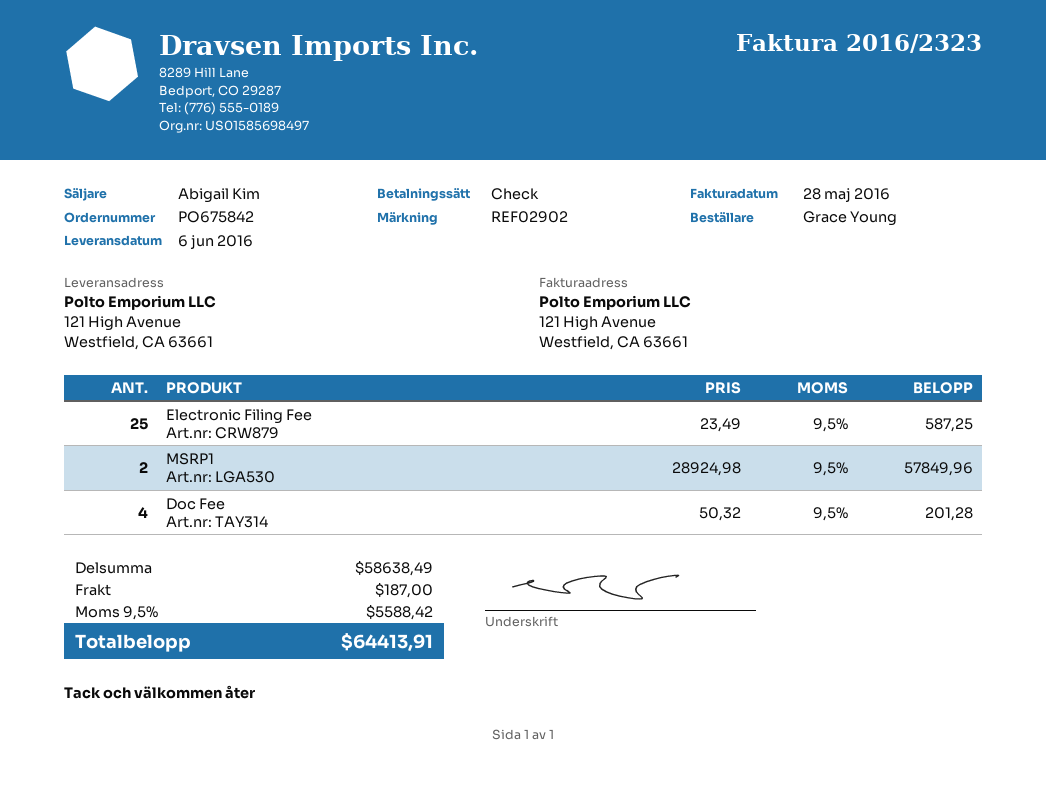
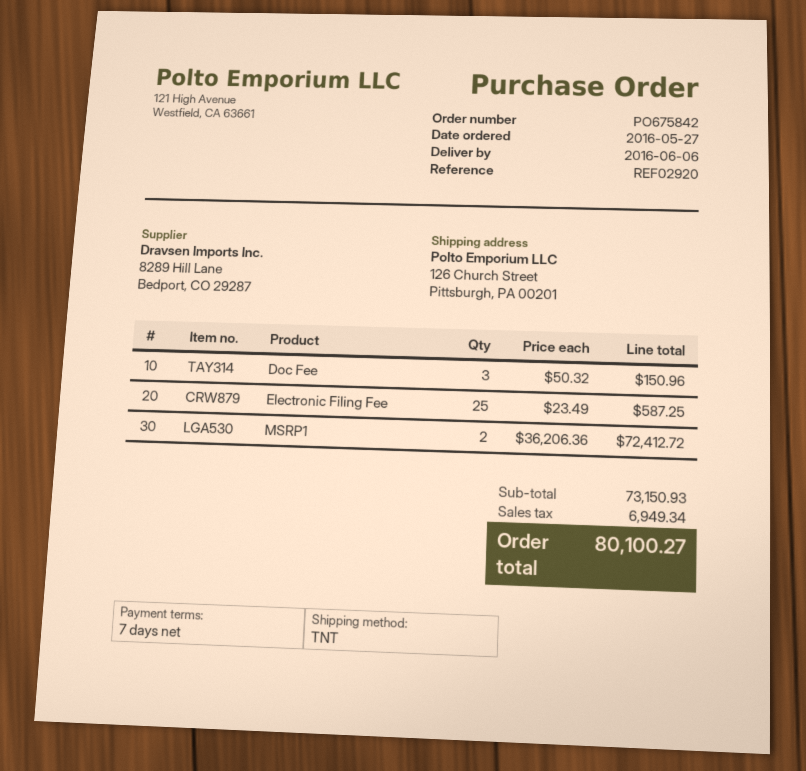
reference: REF02902 -> REF02920
ship to: 121 High Avenue, Westfield, CA 63661 -> 126 Church Street, Pittsburgh, PA 00201
MSRP1: 2 x 28924.98 = 57849.96 -> 2 x 36206.36 = 72412.72
Doc Fee: 4 x 50.32 = 201.28 -> 3 x 50.32 = 150.96
subtotal: 58638.49 -> 73150.93
shipping: 187.00 -> none
tax: 5588.42 -> 6949.34
total: 64413.91 -> 80100.27

